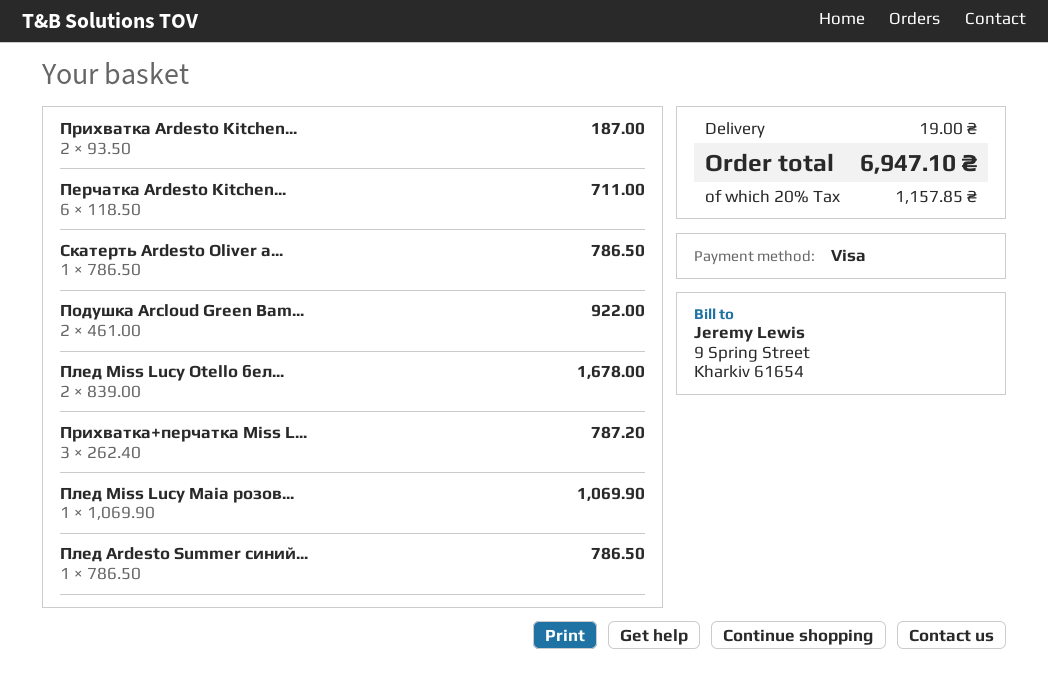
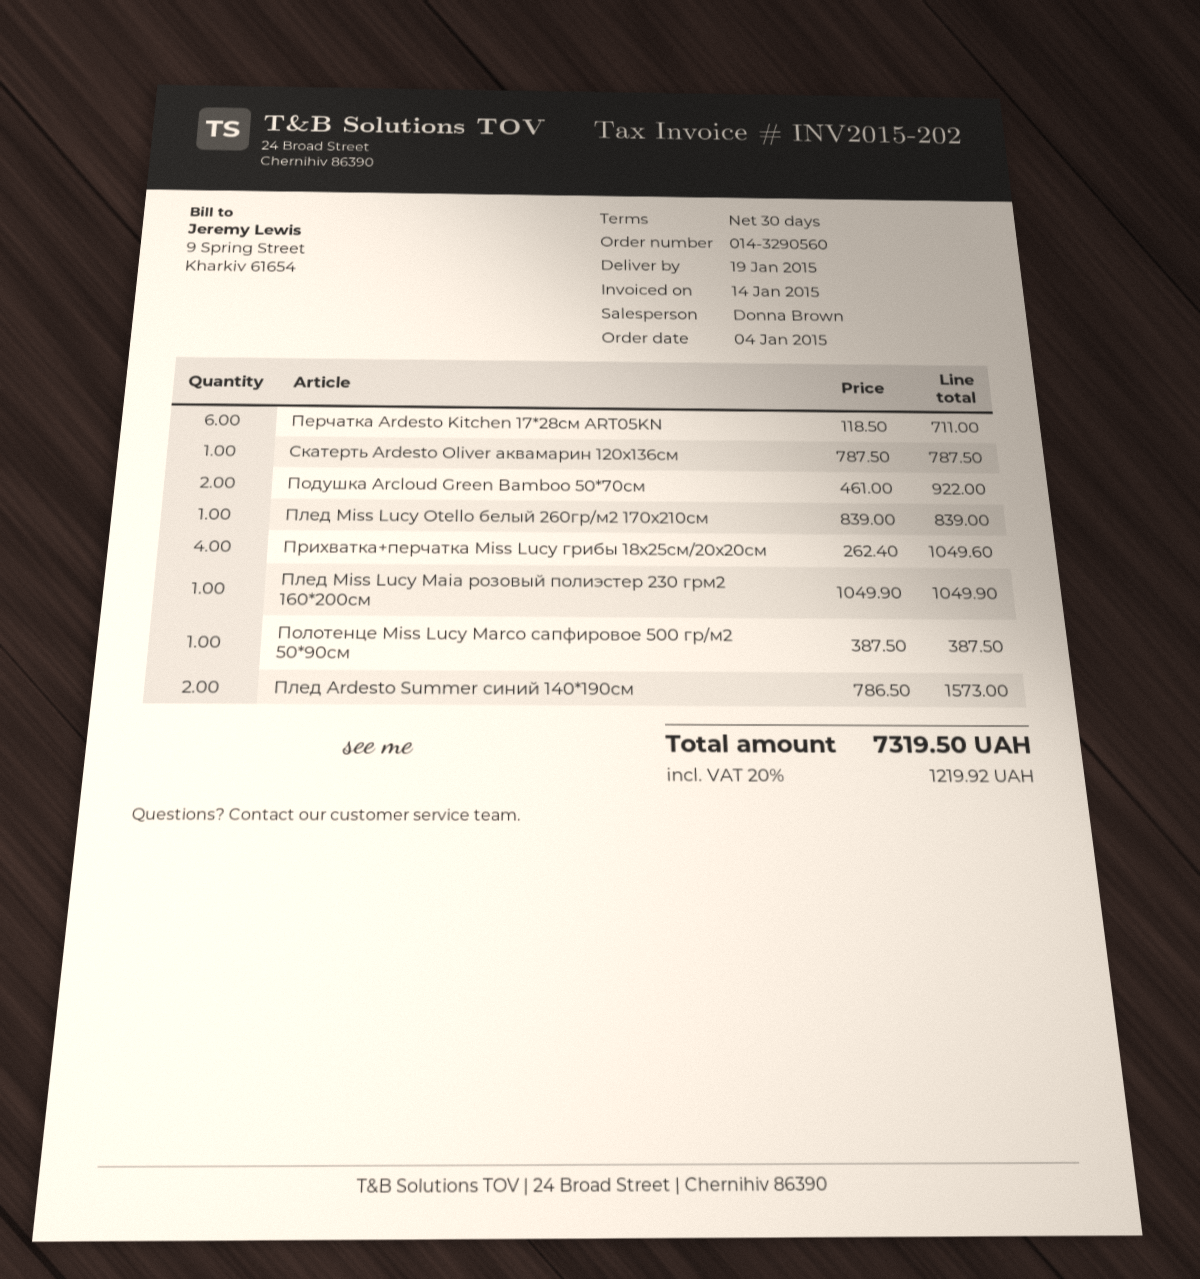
Прихватка Ardesto Kitchen...: 2 x 93.50 = 187.00 -> none
Скатерть Ardesto Oliver а...: 1 x 786.50 = 786.50 -> 1 x 787.50 = 787.50
Плед Miss Lucy Otello бел...: 2 x 839.00 = 1678.00 -> 1 x 839.00 = 839.00
Прихватка+перчатка Miss L...: 3 x 262.40 = 787.20 -> 4 x 262.40 = 1049.60
Плед Miss Lucy Maia розов...: 1 x 1069.90 = 1069.90 -> 1 x 1049.90 = 1049.90
Плед Ardesto Summer синий...: 1 x 786.50 = 786.50 -> 2 x 786.50 = 1573.00
Полотенце Miss Lucy Marco сапфировое 500 гр/м2 50*90cм: none -> 1 x 387.50 = 387.50
shipping: 19.00 -> none
tax: 20% = 1157.85 -> 20% = 1219.92
total: 6947.10 -> 7319.50

